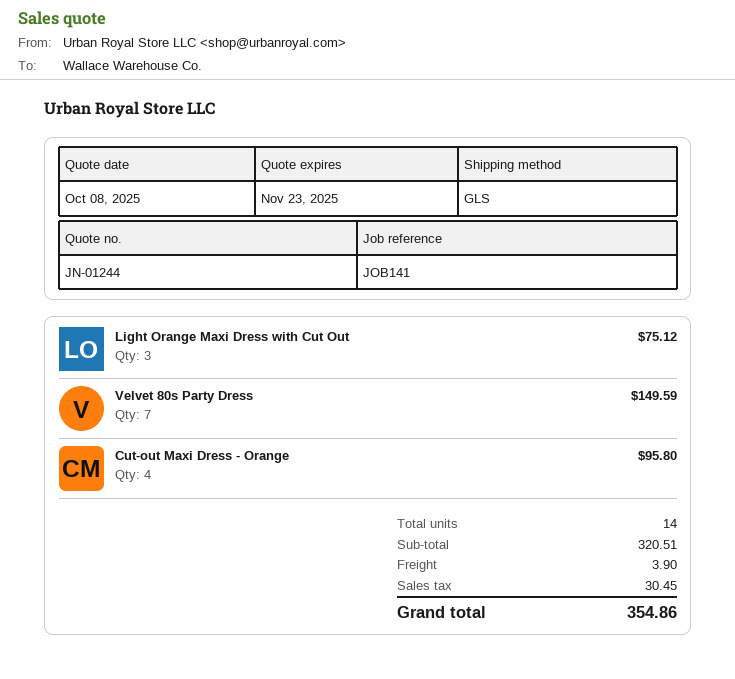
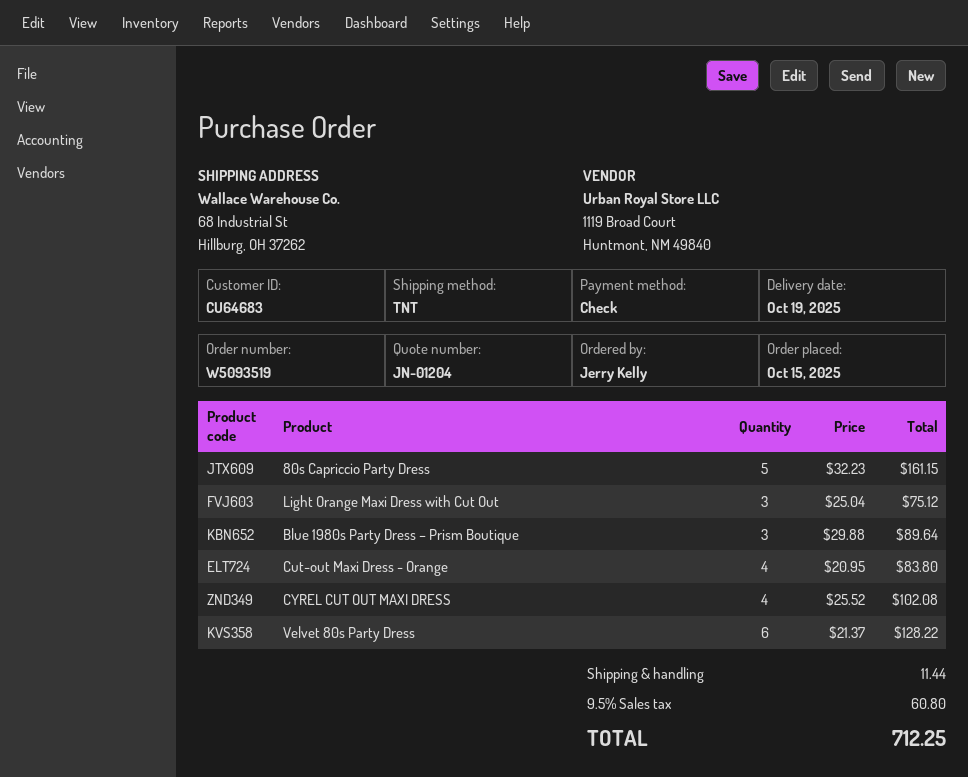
quote number: JN-01244 -> JN-01204
shipping method: GLS -> TNT
Velvet 80s Party Dress: 7 for 149.59 -> 6 for 128.22
Cut-out Maxi Dress - Orange: 4 for 95.80 -> 4 for 83.80
80s Capriccio Party Dress: none -> 5 for 161.15
Blue 1980s Party Dress – Prism Boutique: none -> 3 for 89.64
CYREL CUT OUT MAXI DRESS: none -> 4 for 102.08
shipping: 3.90 -> 11.44
tax: 30.45 -> 60.80
total: 354.86 -> 712.25

